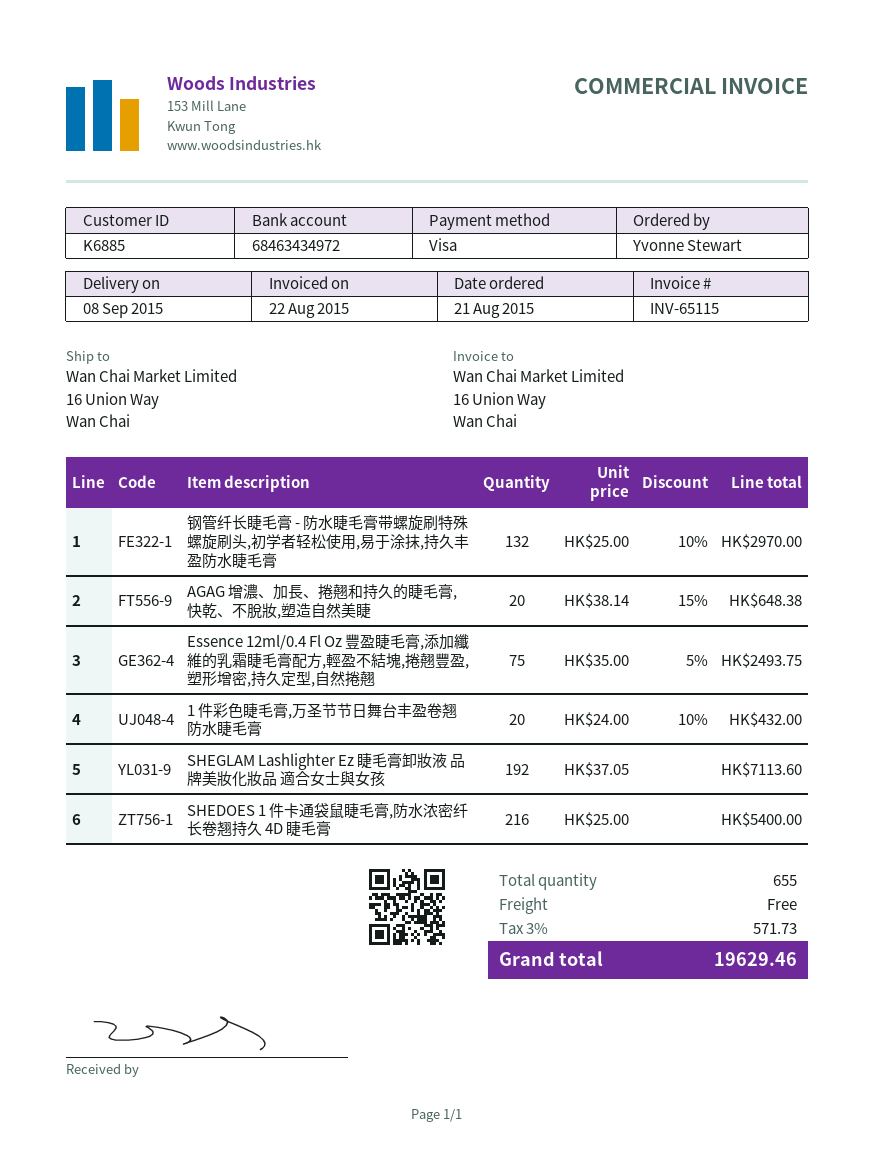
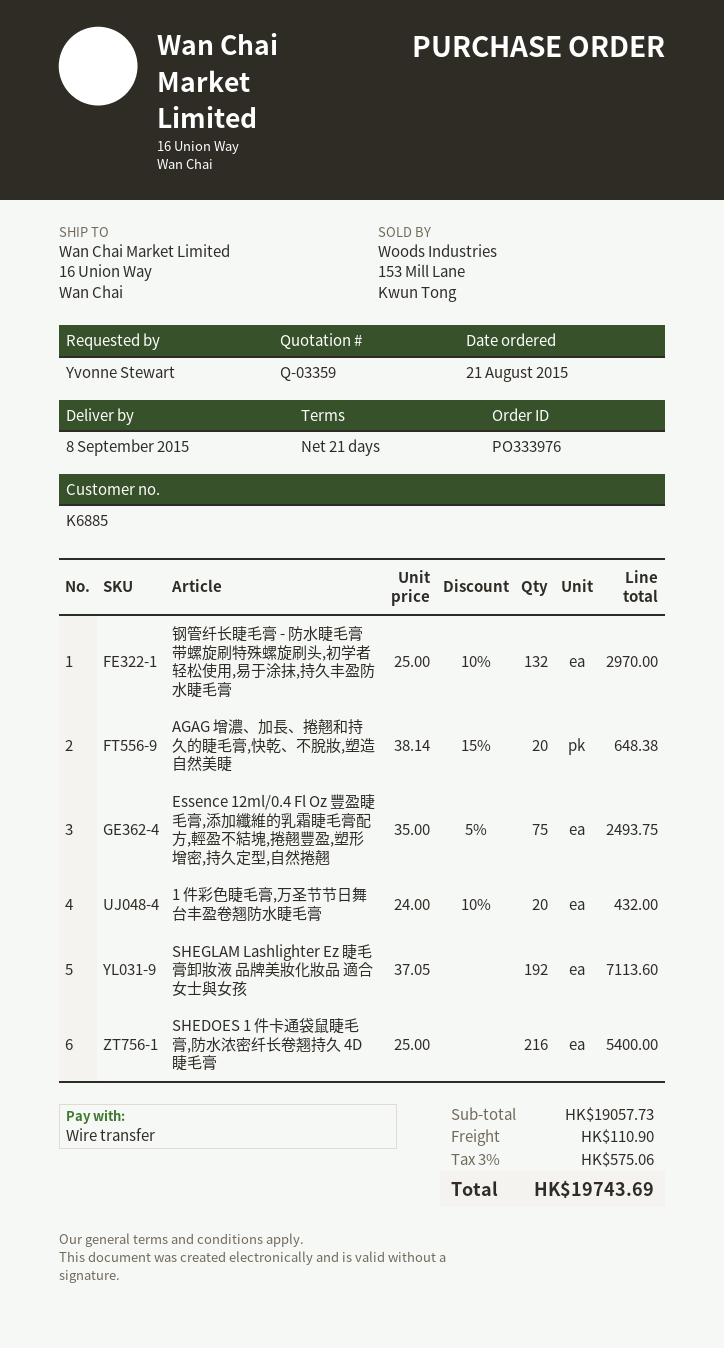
payment method: Visa -> bank transfer
shipping: 0.00 -> 110.90
tax: 3% = 571.73 -> 3% = 575.06
total: 19629.46 -> 19743.69

